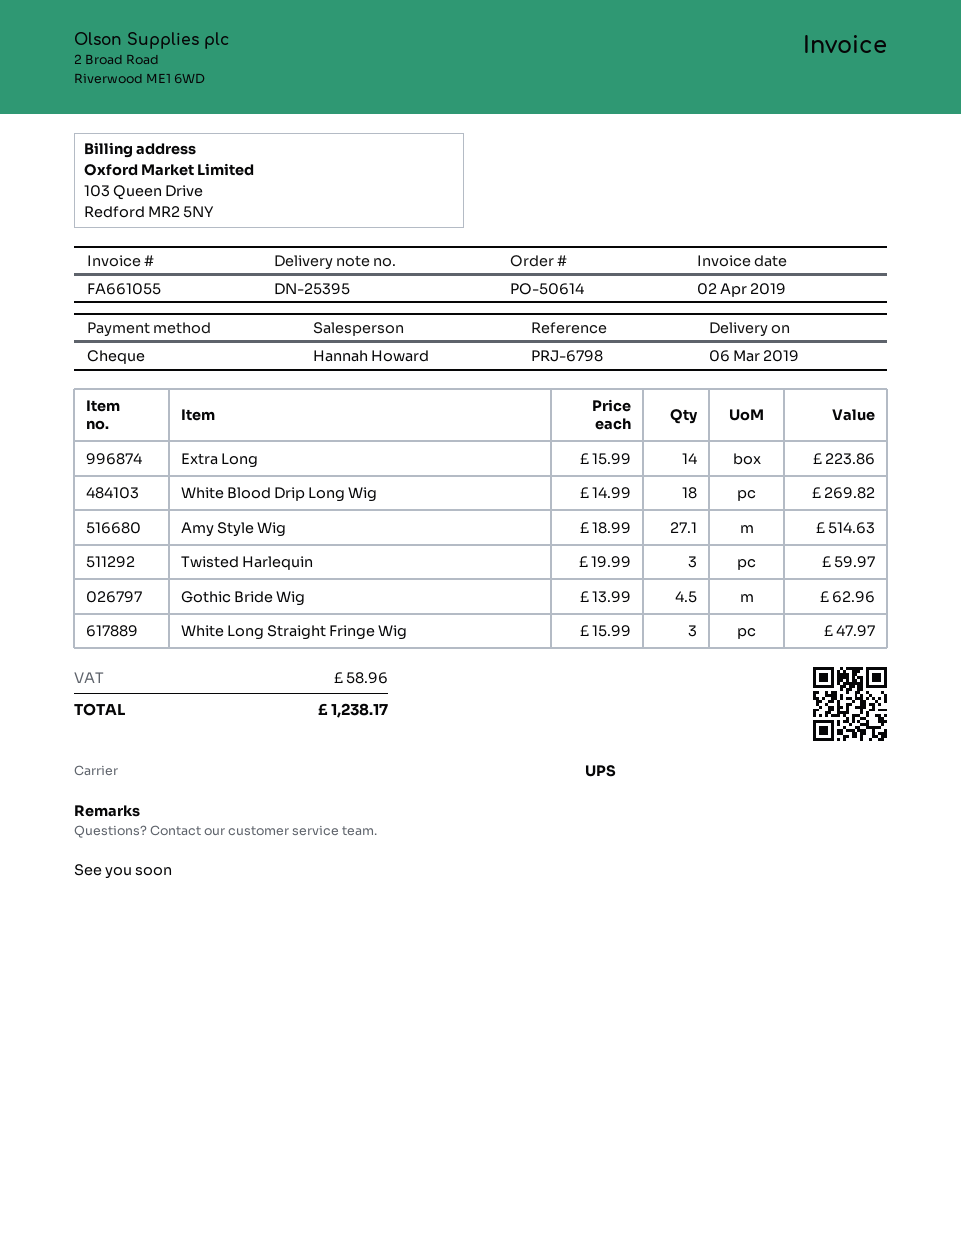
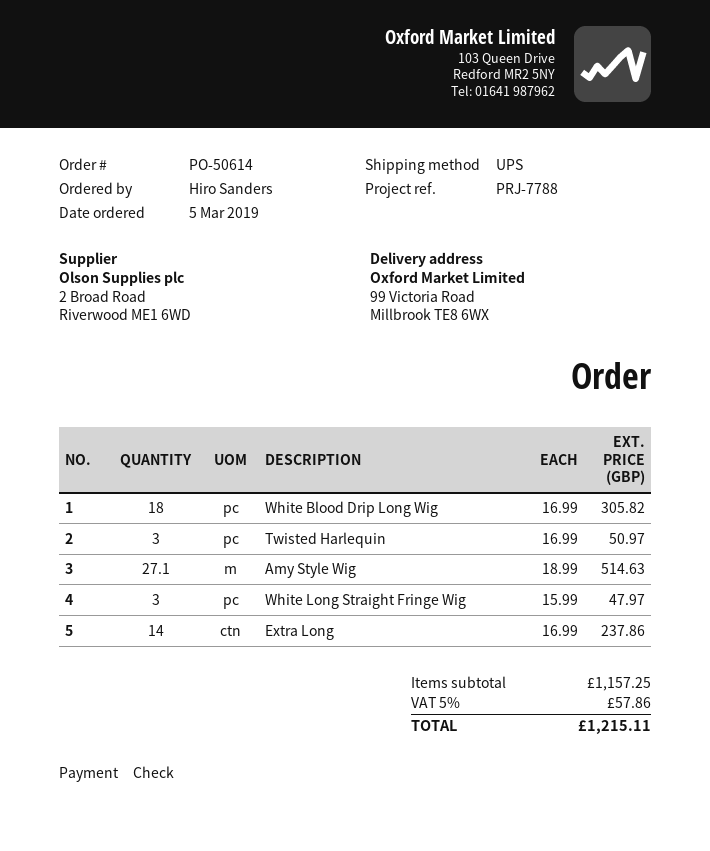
reference: PRJ-6798 -> PRJ-7788
Extra Long: 14 x 15.99 = 223.86 -> 14 x 16.99 = 237.86
White Blood Drip Long Wig: 18 x 14.99 = 269.82 -> 18 x 16.99 = 305.82
Twisted Harlequin: 3 x 19.99 = 59.97 -> 3 x 16.99 = 50.97
Gothic Bride Wig: 4.5 x 13.99 = 62.96 -> none
tax: 58.96 -> 57.86
total: 1238.17 -> 1215.11

